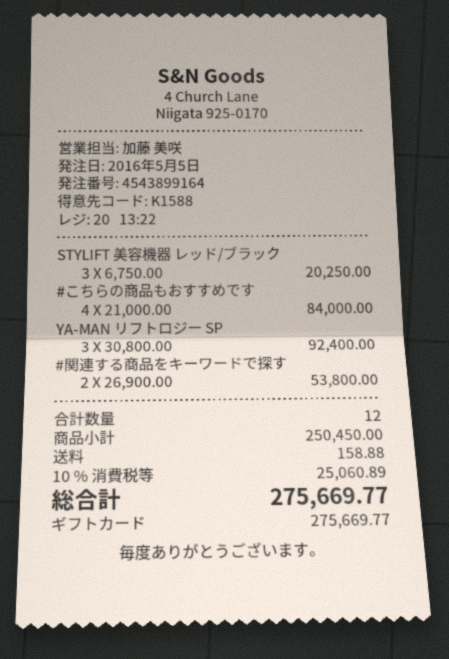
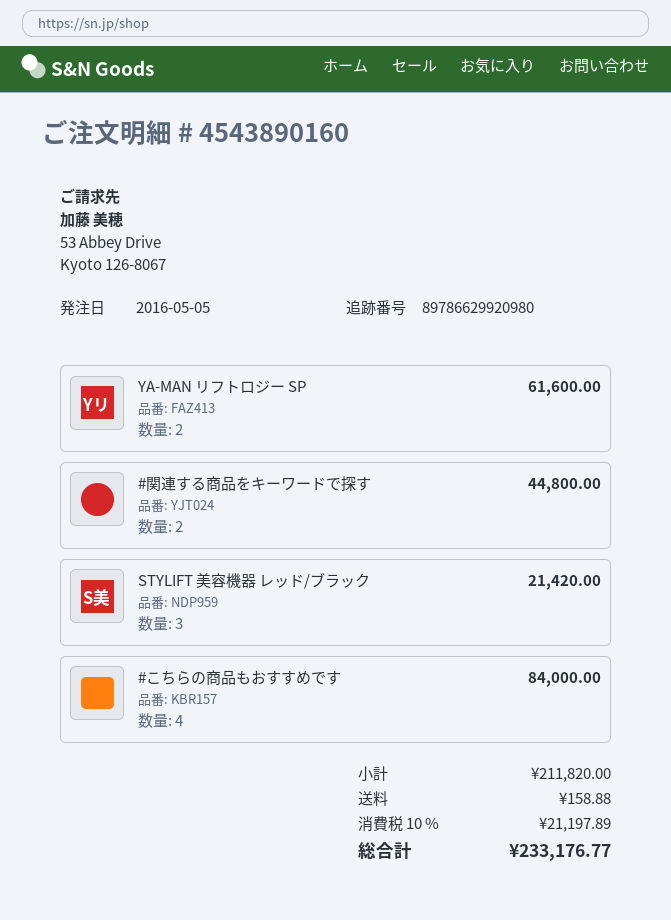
order number: 4543899164 -> 4543890160
STYLIFT 美容機器 レッド/ブラック: 3 for 20250.00 -> 3 for 21420.00
YA-MAN リフトロジー SP: 3 for 92400.00 -> 2 for 61600.00
#関連する商品をキーワードで探す: 2 for 53800.00 -> 2 for 44800.00
subtotal: 250450.00 -> 211820.00
tax: 10% = 25060.89 -> 10% = 21197.89
total: 275669.77 -> 233176.77

